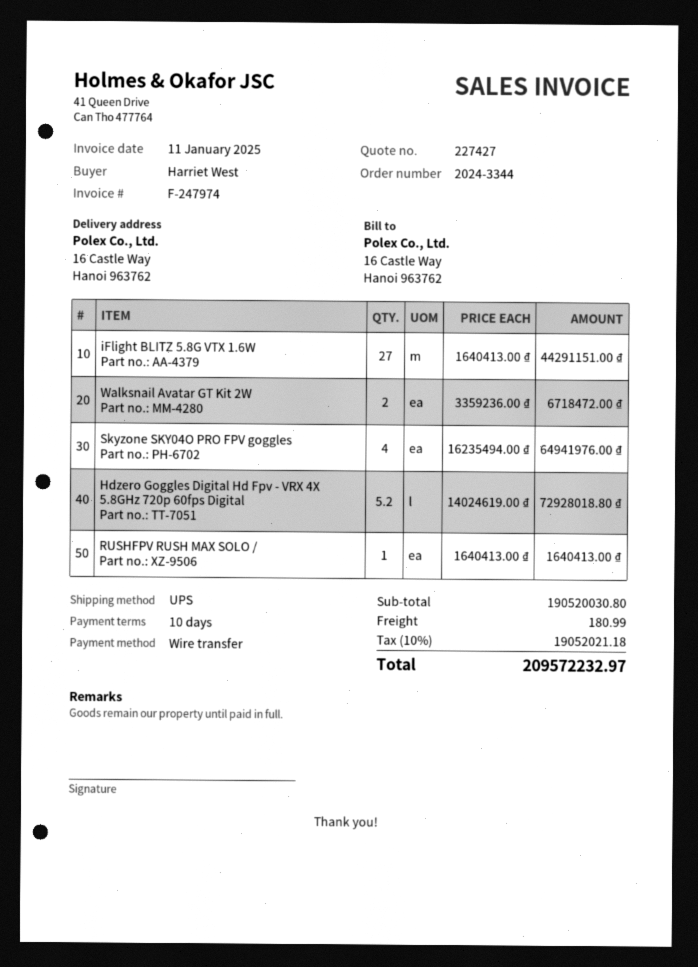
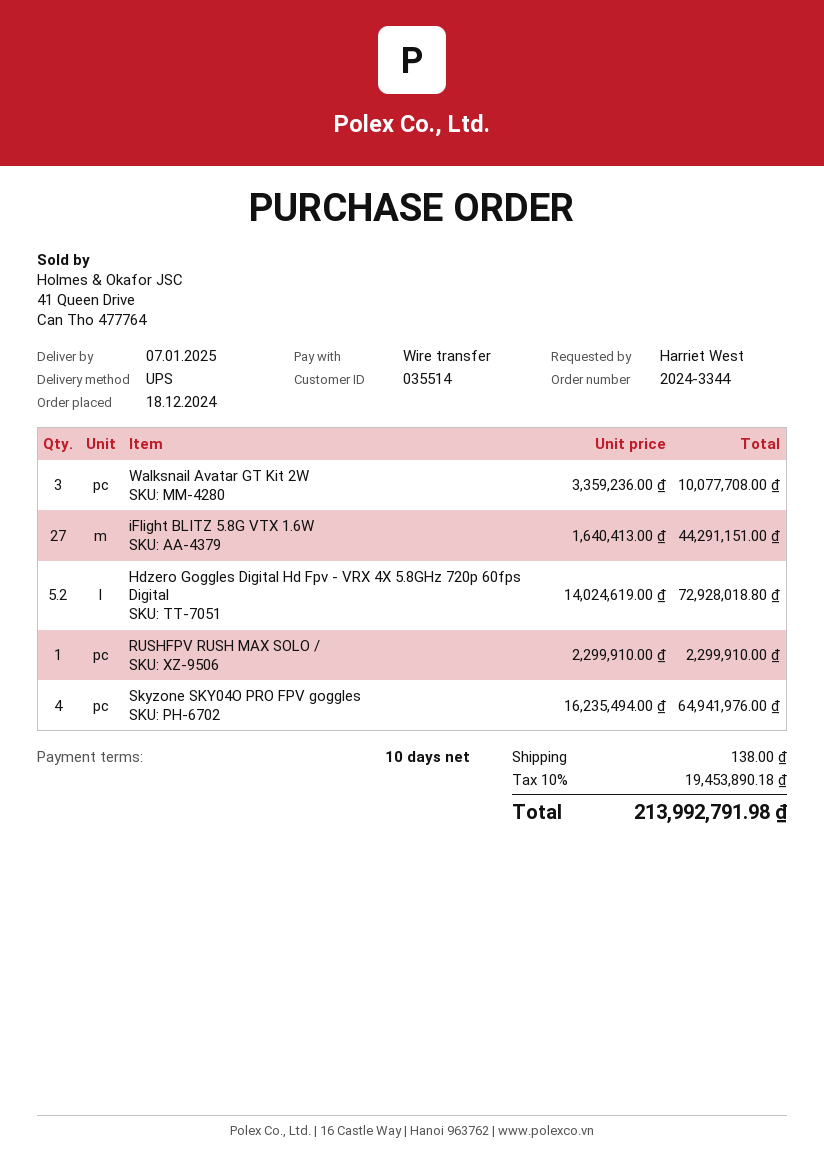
Walksnail Avatar GT Kit 2W: 2 x 3359236.00 = 6718472.00 -> 3 x 3359236.00 = 10077708.00
RUSHFPV RUSH MAX SOLO /: 1 x 1640413.00 = 1640413.00 -> 1 x 2299910.00 = 2299910.00
shipping: 180.99 -> 138.00
tax: 10% = 19052021.18 -> 10% = 19453890.18
total: 209572232.97 -> 213992791.98

